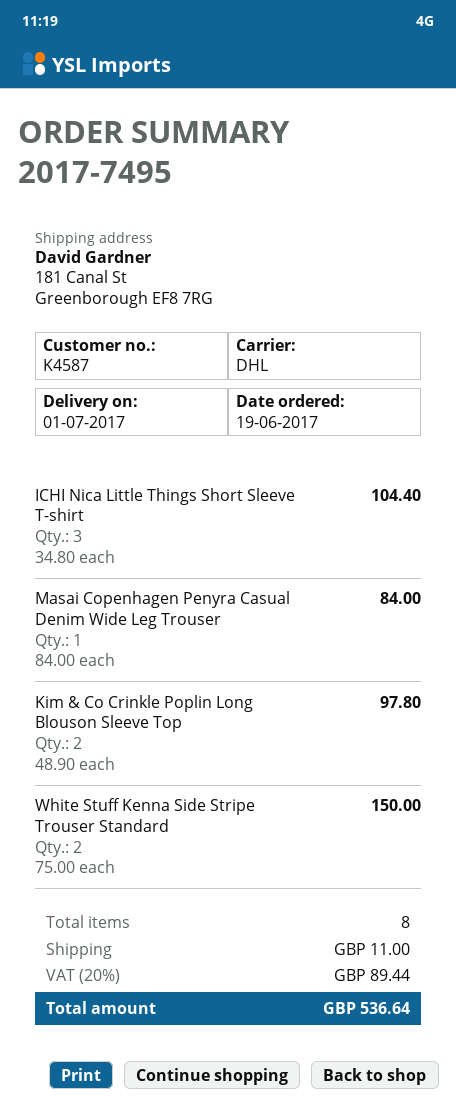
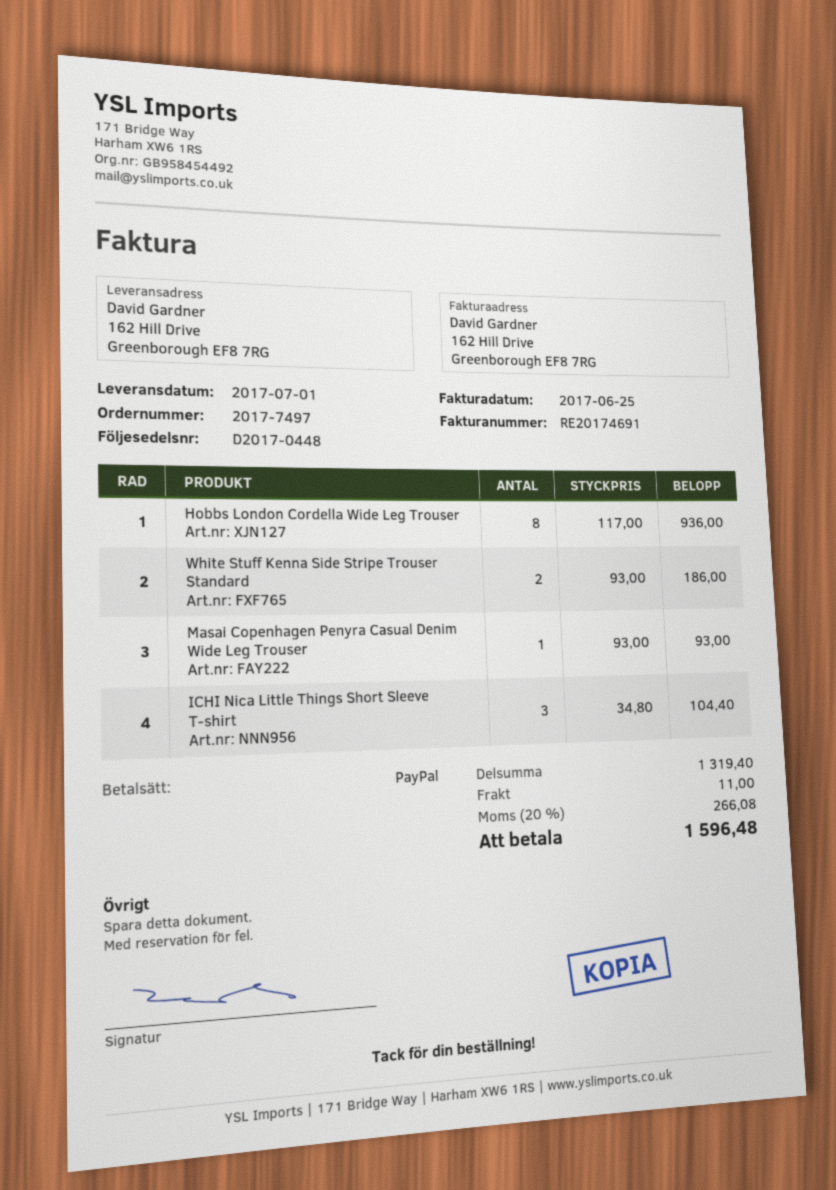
order number: 2017-7495 -> 2017-7497
ship to: 181 Canal St, Greenborough EF8 7RG -> 162 Hill Drive, Greenborough EF8 7RG
Masai Copenhagen Penyra Casual Denim Wide Leg Trouser: 1 x 84.00 = 84.00 -> 1 x 93.00 = 93.00
Kim & Co Crinkle Poplin Long Blouson Sleeve Top: 2 x 48.90 = 97.80 -> none
White Stuff Kenna Side Stripe Trouser Standard: 2 x 75.00 = 150.00 -> 2 x 93.00 = 186.00
Hobbs London Cordella Wide Leg Trouser: none -> 8 x 117.00 = 936.00
tax: 20% = 89.44 -> 20% = 266.08
total: 536.64 -> 1596.48

